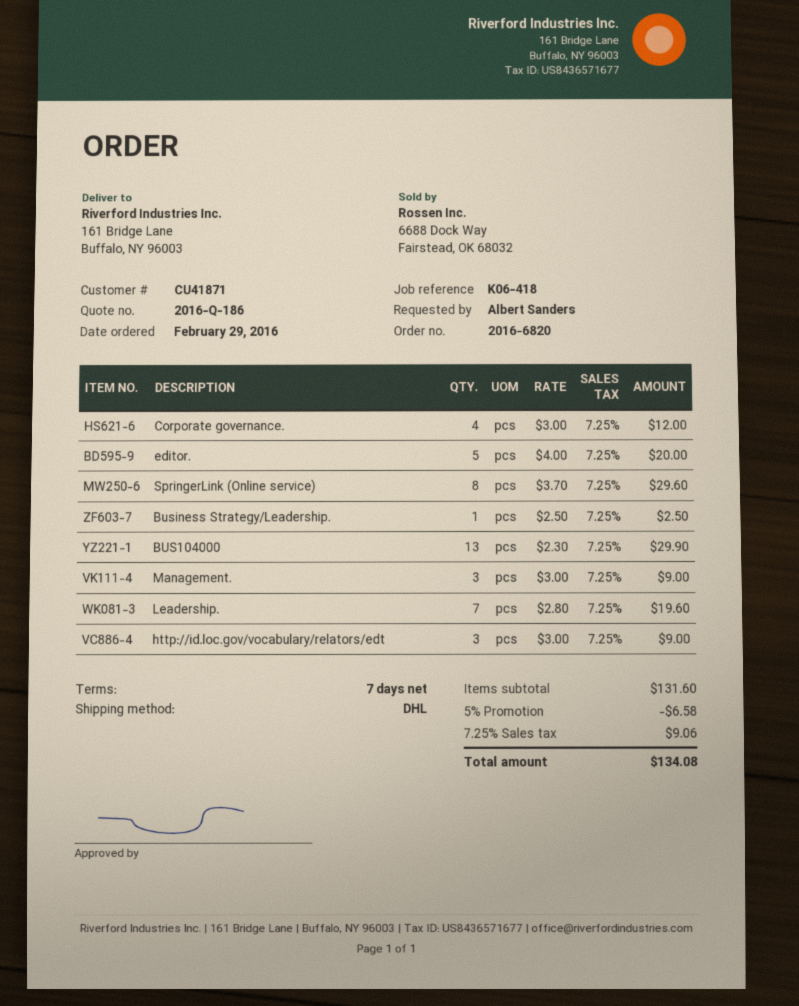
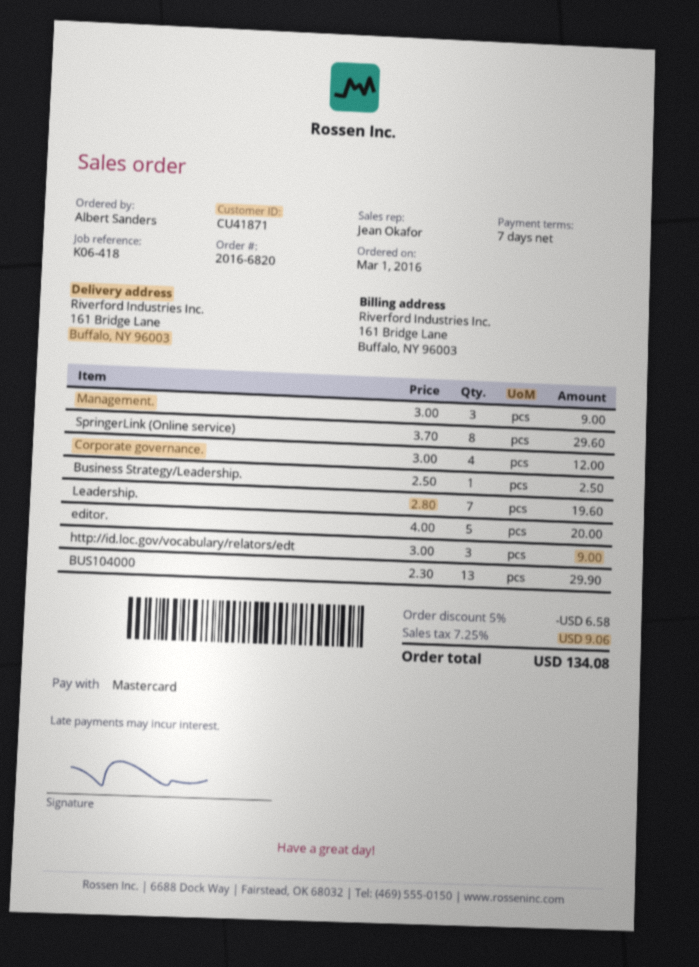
order date: 2016-02-29 -> 2016-03-01

